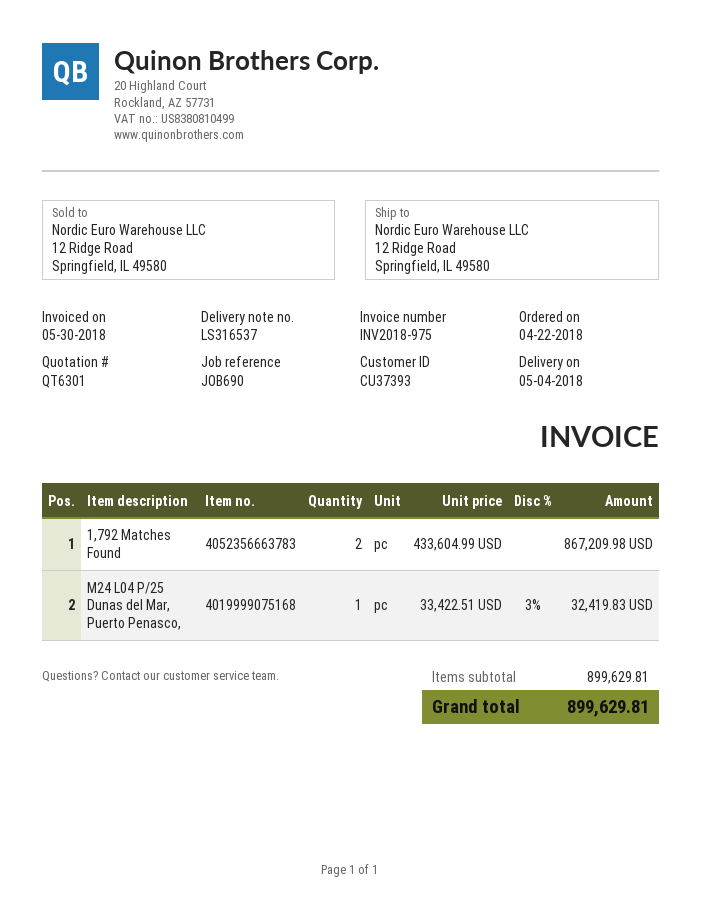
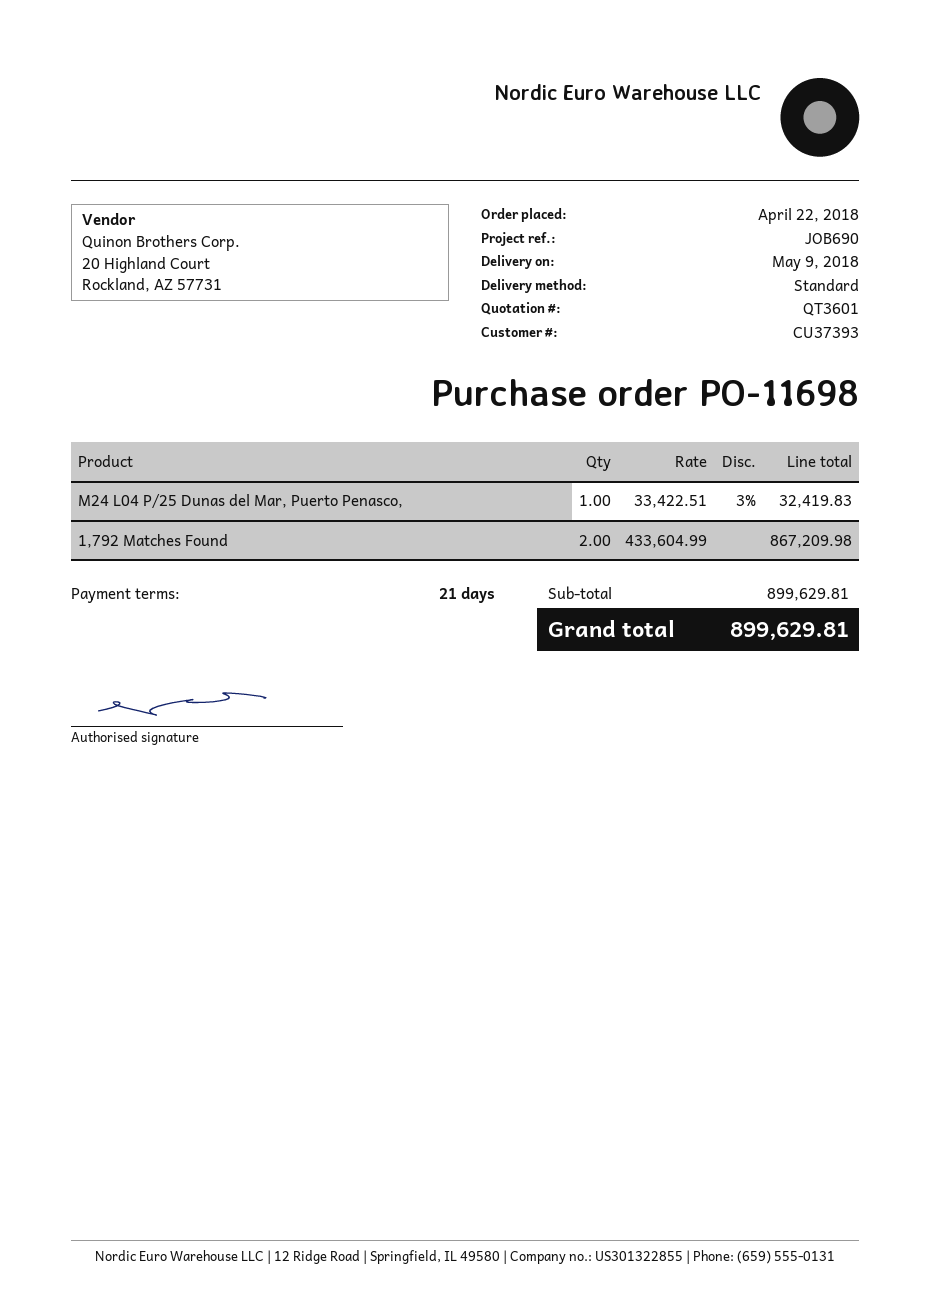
quote number: QT6301 -> QT3601
delivery date: 2018-05-04 -> 2018-05-09

